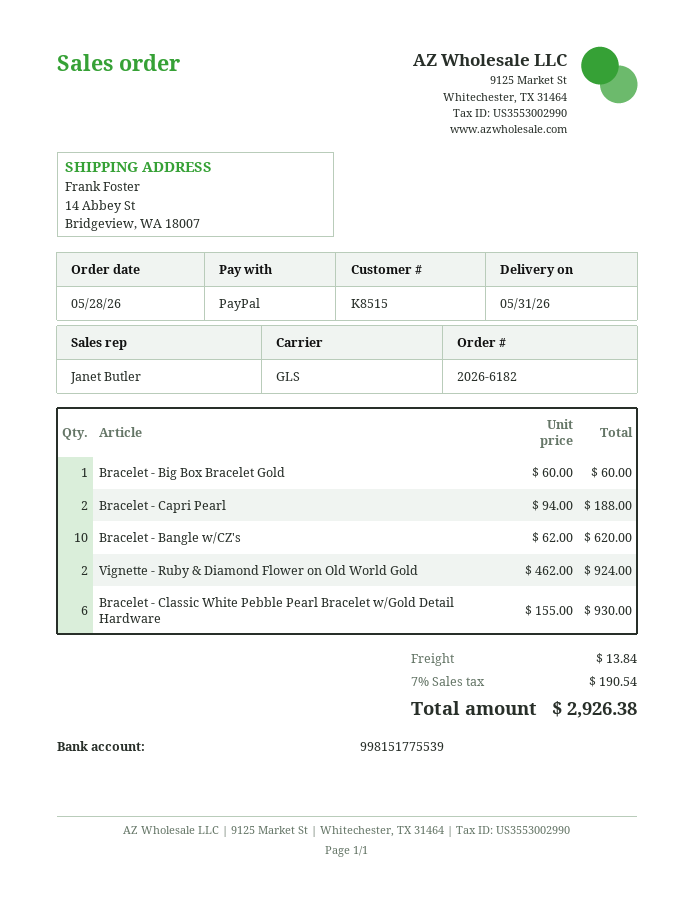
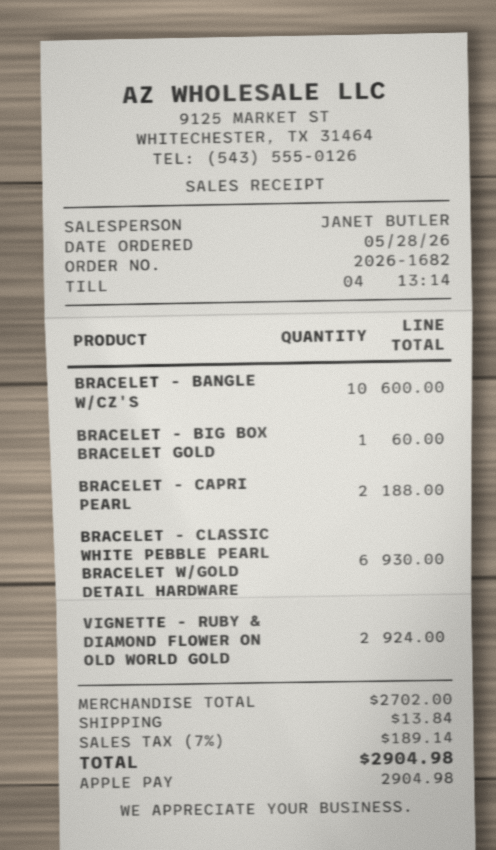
order number: 2026-6182 -> 2026-1682
payment method: PayPal -> Apple Pay
Bracelet - Bangle w/CZ's: 10 for 620.00 -> 10 for 600.00
tax: 7% = 190.54 -> 7% = 189.14
total: 2926.38 -> 2904.98

